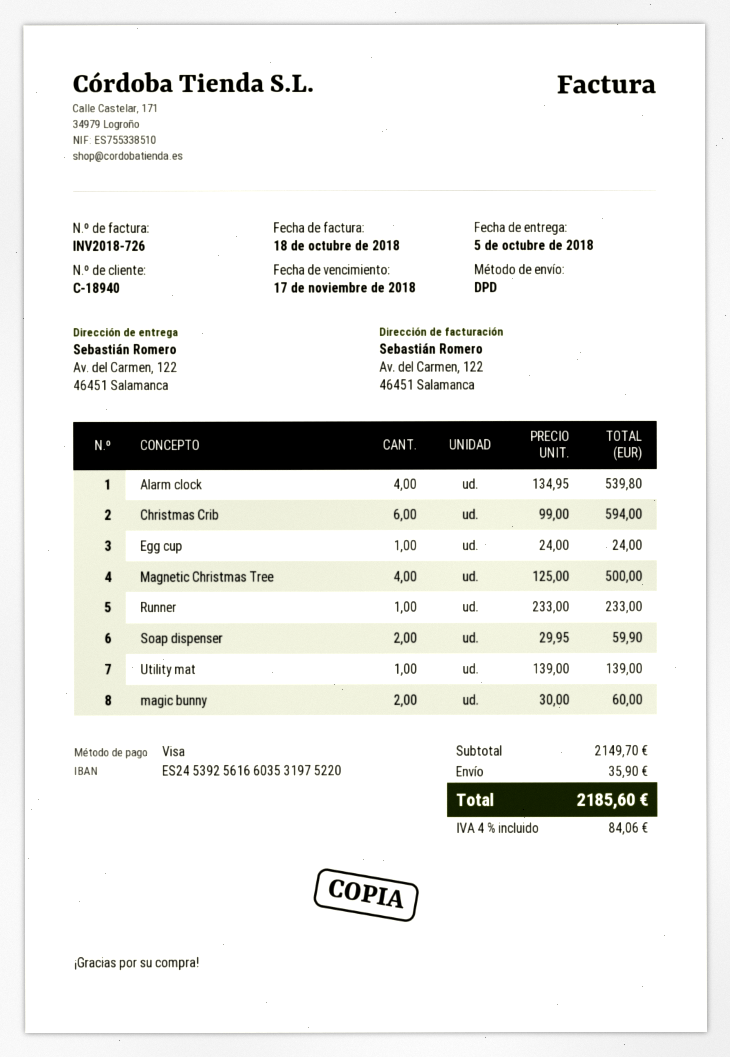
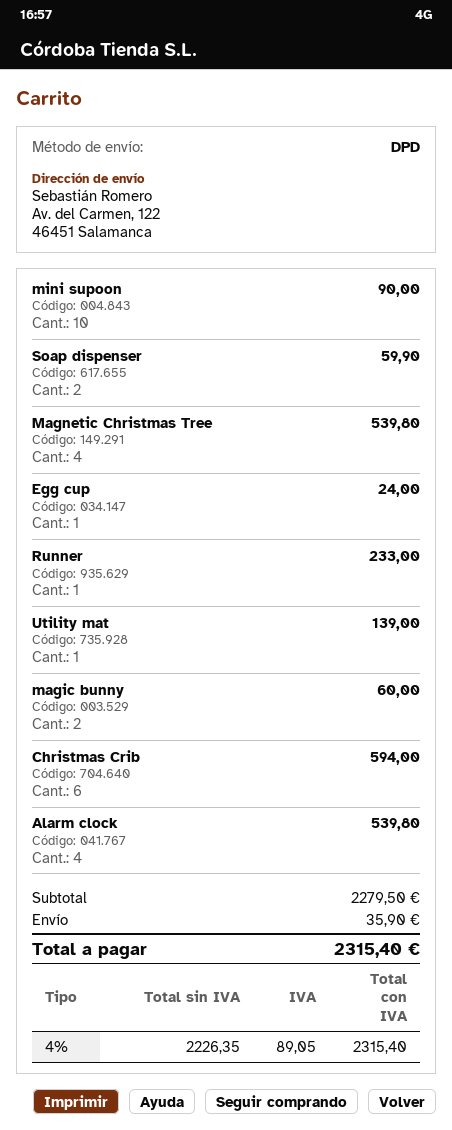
Magnetic Christmas Tree: 4 for 500.00 -> 4 for 539.80
mini supoon: none -> 10 for 90.00
subtotal: 2149.70 -> 2279.50
tax: 4% = 84.06 -> 4% = 89.05
total: 2185.60 -> 2315.40

